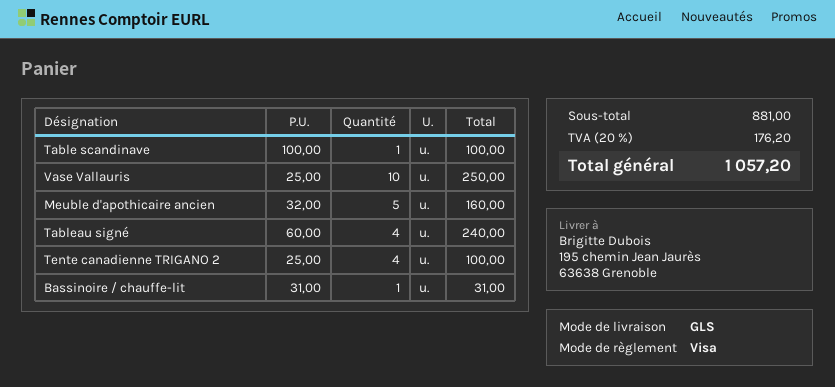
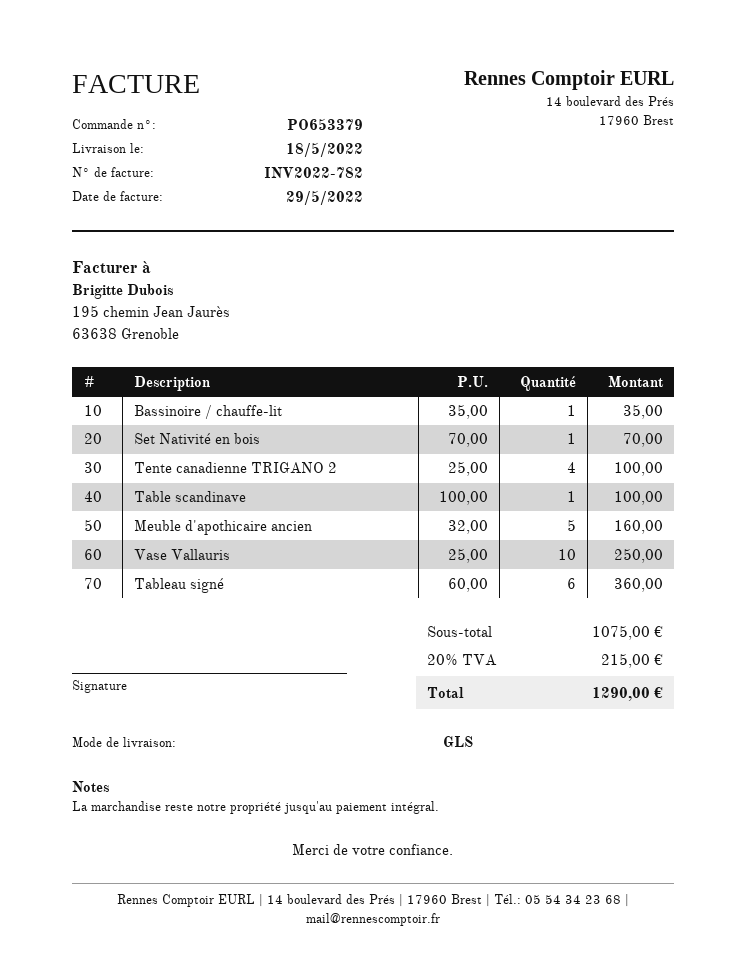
Tableau signé: 4 x 60.00 = 240.00 -> 6 x 60.00 = 360.00
Bassinoire / chauffe-lit: 1 x 31.00 = 31.00 -> 1 x 35.00 = 35.00
Set Nativité en bois: none -> 1 x 70.00 = 70.00
subtotal: 881.00 -> 1075.00
tax: 20% = 176.20 -> 20% = 215.00
total: 1057.20 -> 1290.00

